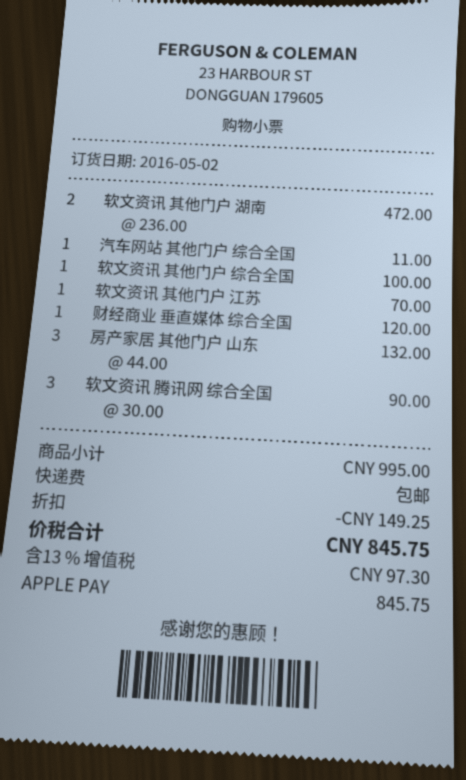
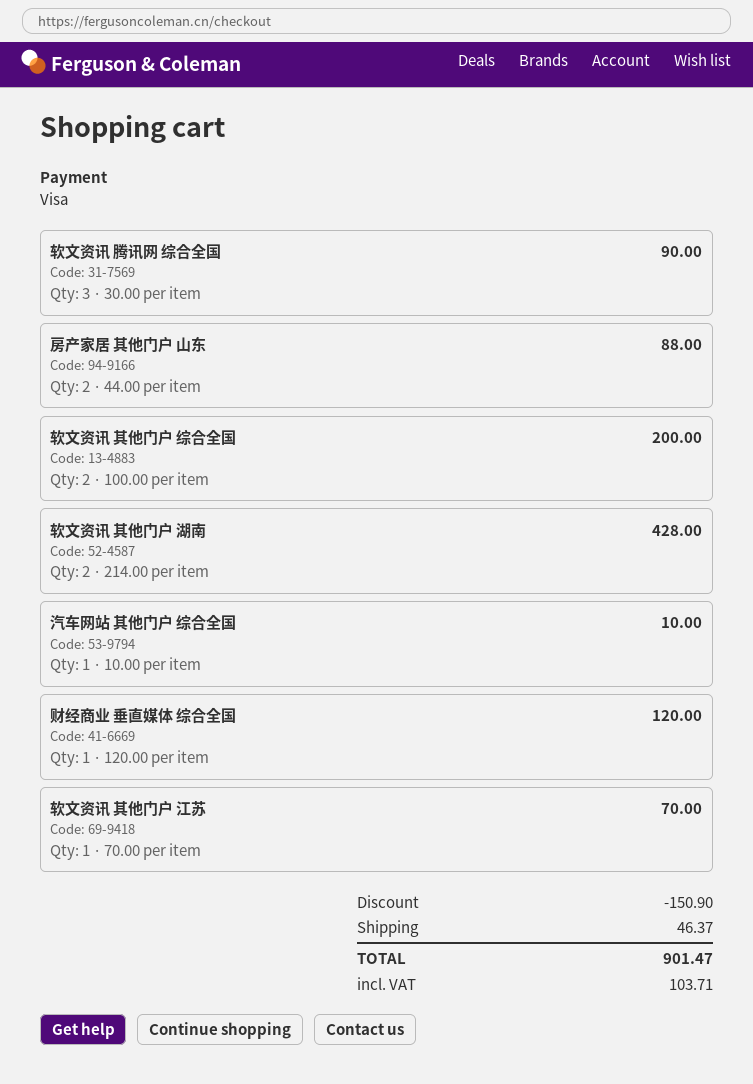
payment method: Apple Pay -> Visa
软文资讯 其他门户 湖南: 2 x 236.00 = 472.00 -> 2 x 214.00 = 428.00
汽车网站 其他门户 综合全国: 1 x 11.00 = 11.00 -> 1 x 10.00 = 10.00
软文资讯 其他门户 综合全国: 1 x 100.00 = 100.00 -> 2 x 100.00 = 200.00
房产家居 其他门户 山东: 3 x 44.00 = 132.00 -> 2 x 44.00 = 88.00
discount: 149.25 -> 150.90
shipping: 0.00 -> 46.37
tax: 97.30 -> 103.71
total: 845.75 -> 901.47

